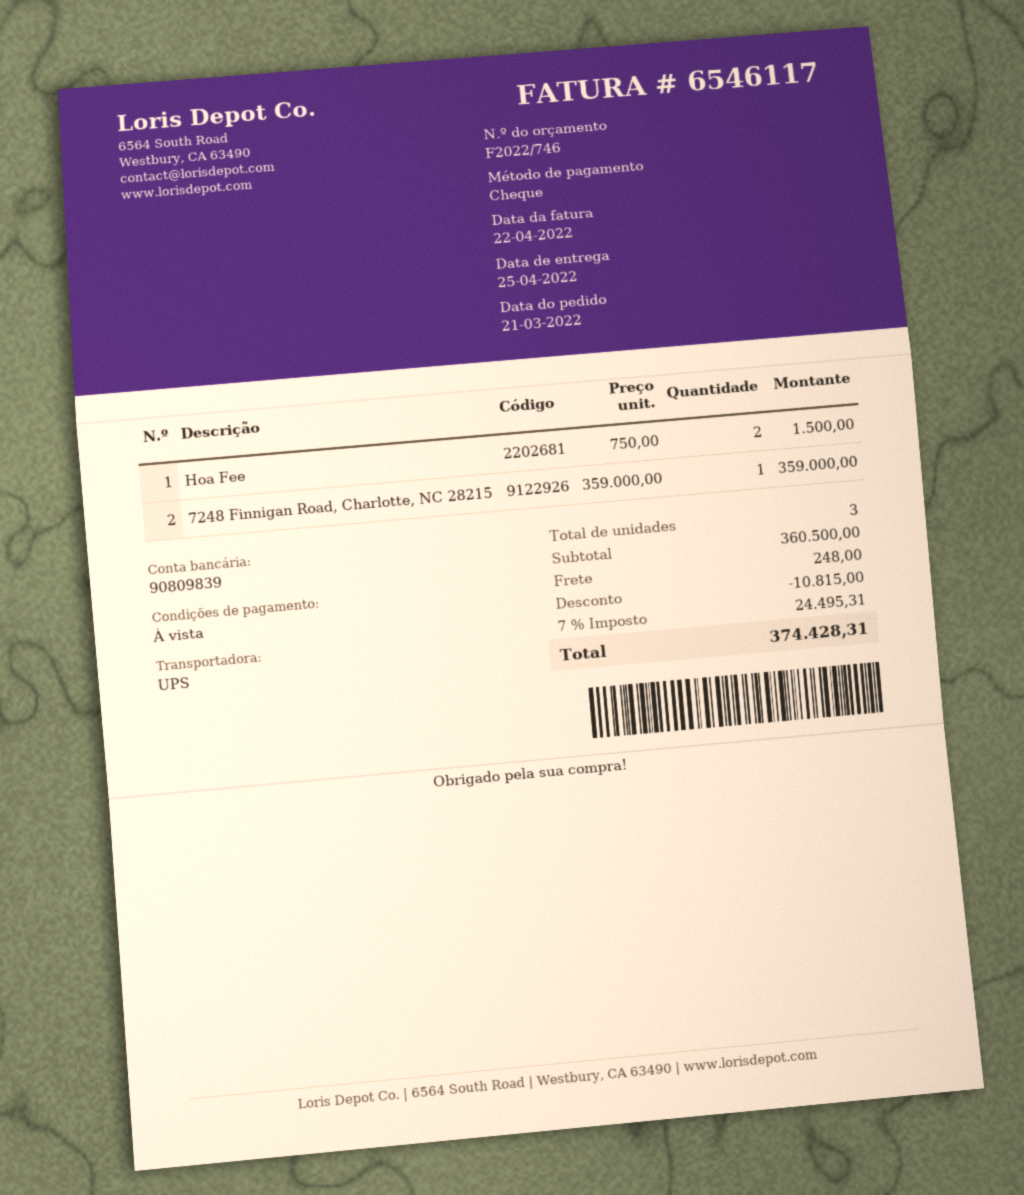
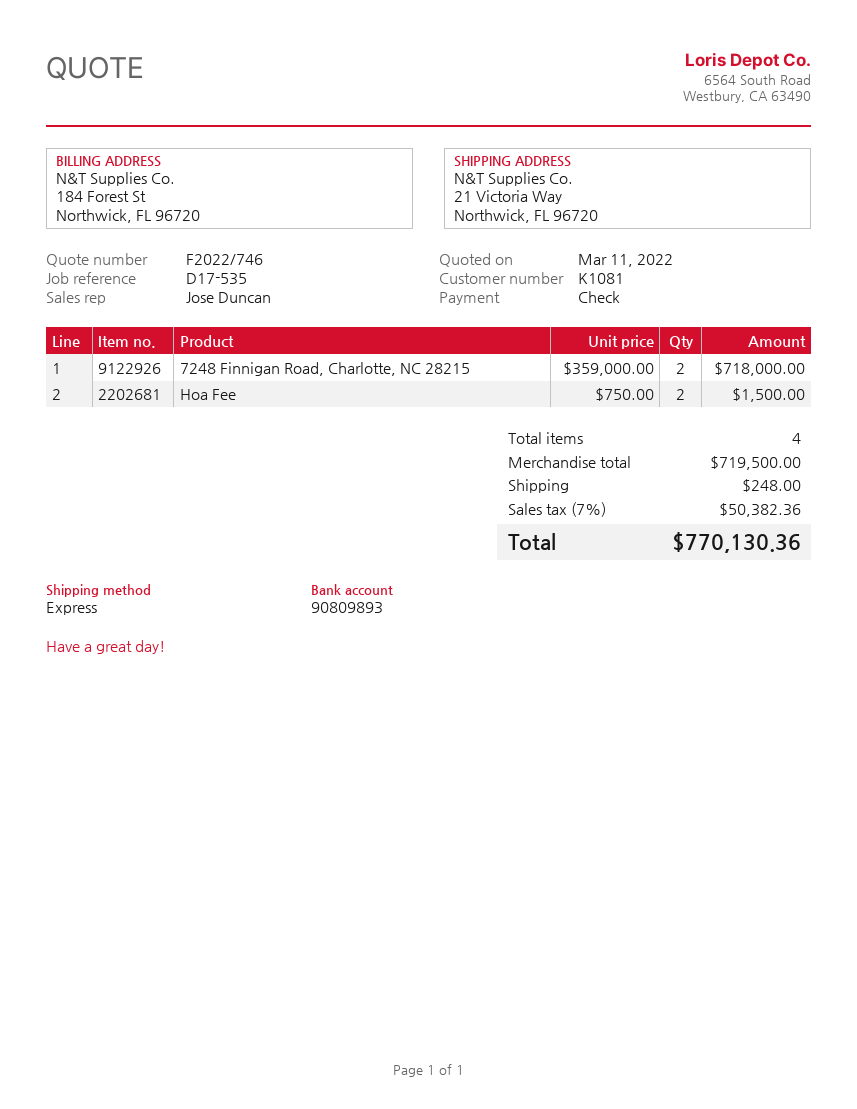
bank account: 90809839 -> 90809893
shipping method: UPS -> express
7248 Finnigan Road, Charlotte, NC 28215: 1 x 359000.00 = 359000.00 -> 2 x 359000.00 = 718000.00
total quantity: 3 -> 4
subtotal: 360500.00 -> 719500.00
discount: 10815.00 -> none
tax: 7% = 24495.31 -> 7% = 50382.36
total: 374428.31 -> 770130.36

